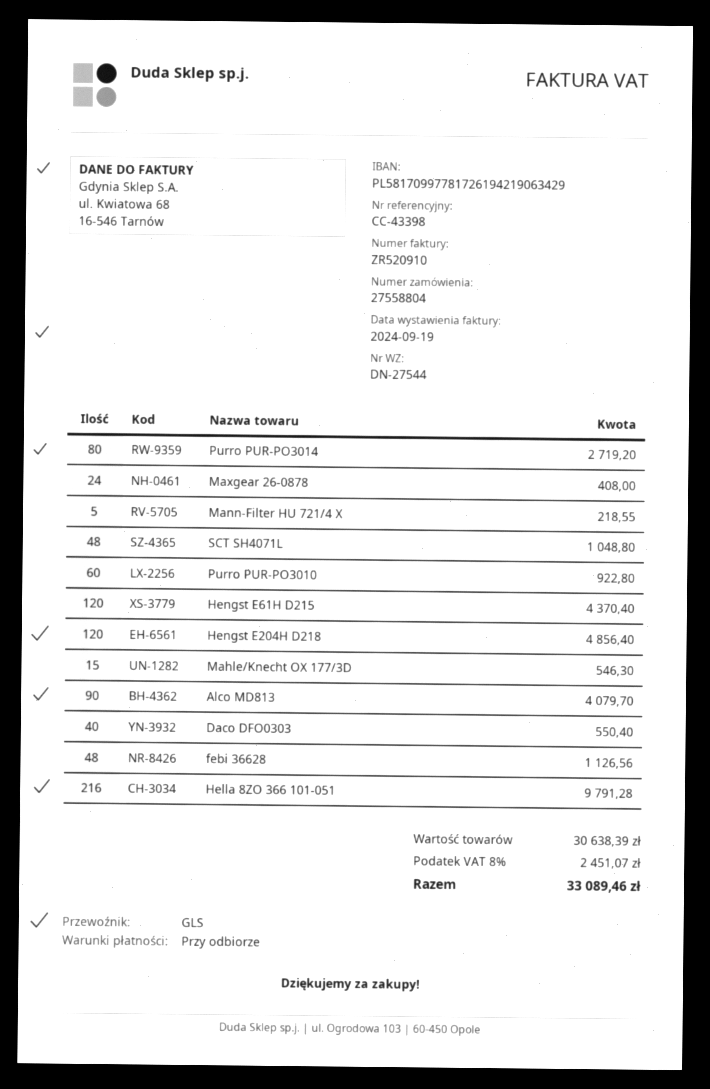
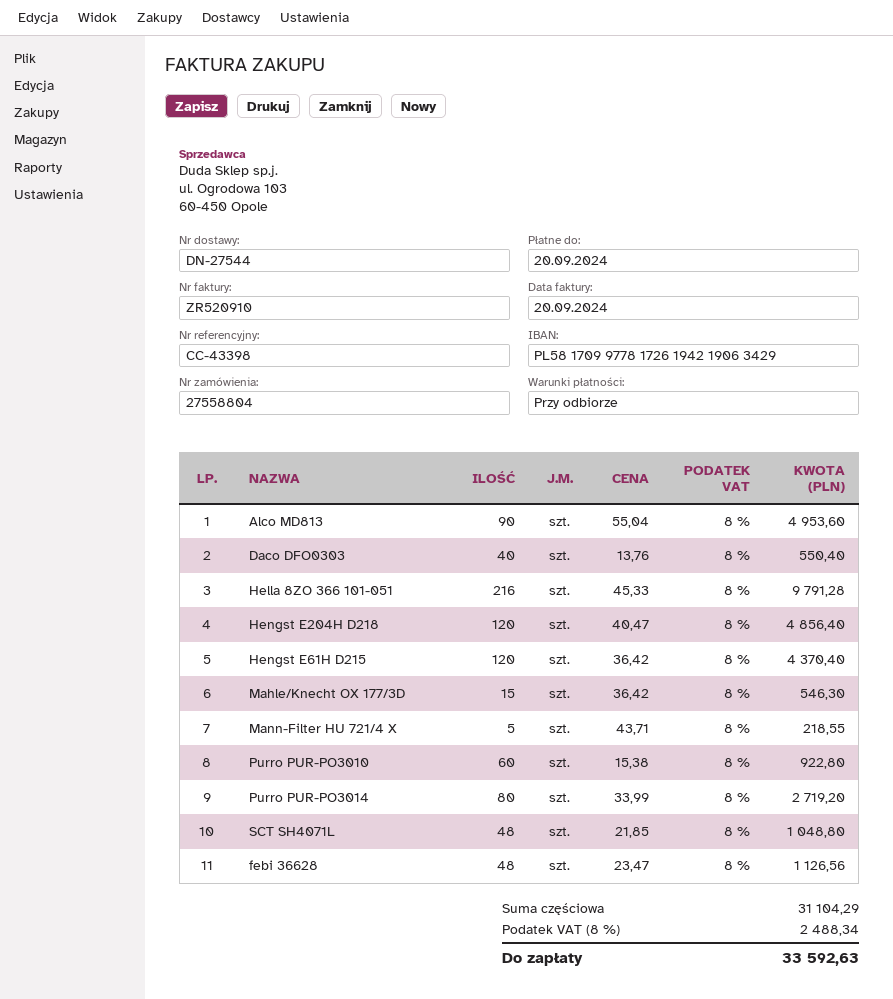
invoice date: 2024-09-19 -> 2024-09-20
Maxgear 26-0878: 24 for 408.00 -> none
Alco MD813: 90 for 4079.70 -> 90 for 4953.60
subtotal: 30638.39 -> 31104.29
tax: 8% = 2451.07 -> 8% = 2488.34
total: 33089.46 -> 33592.63

